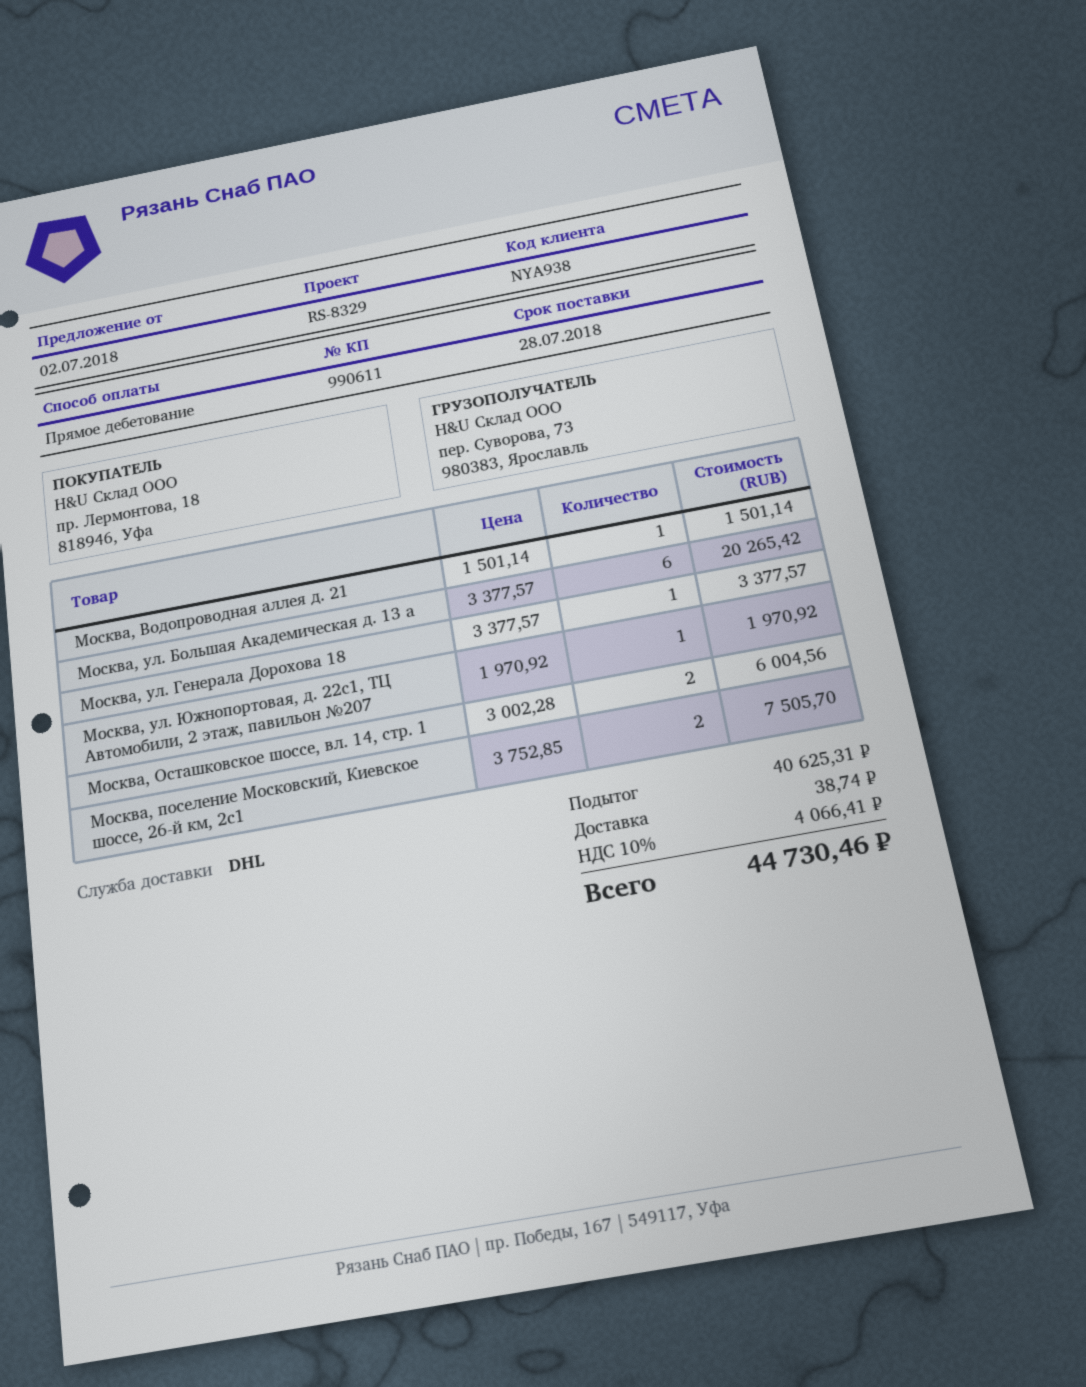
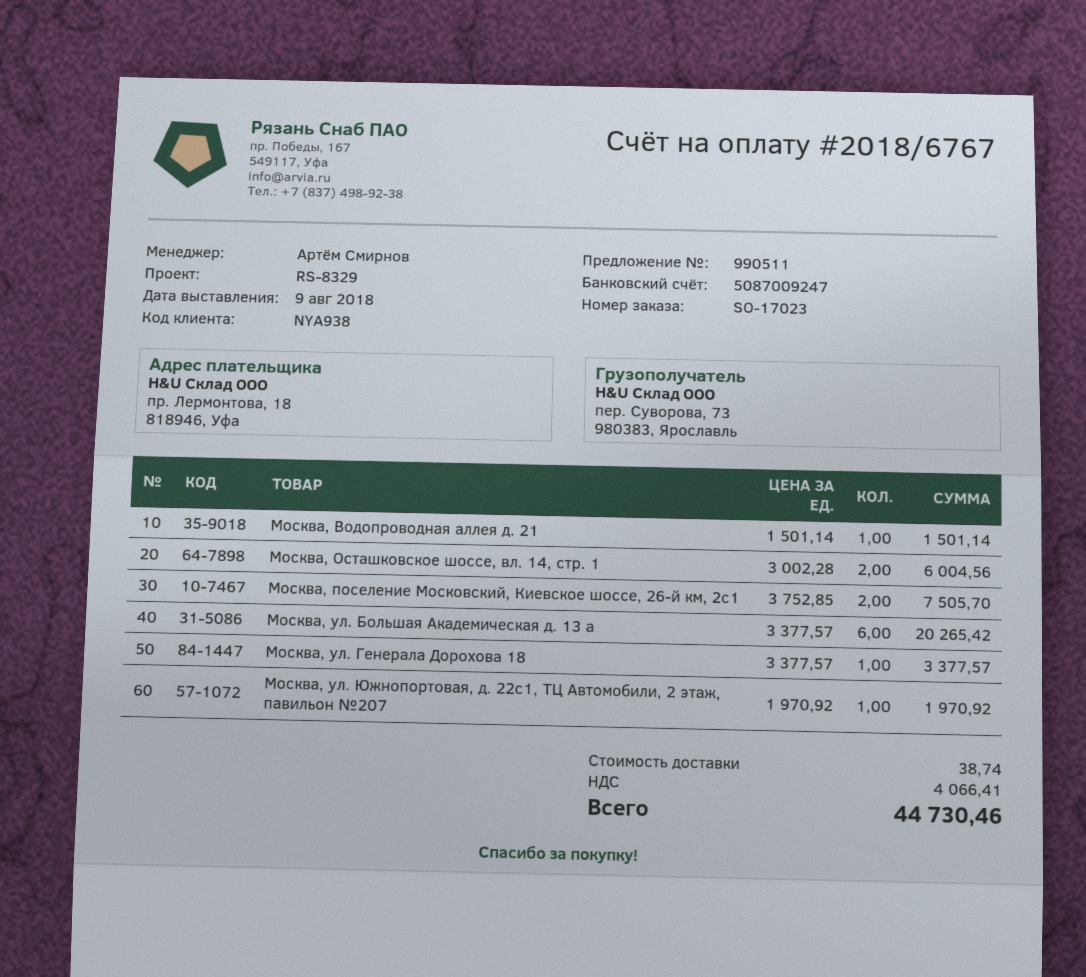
quote number: 990611 -> 990511

